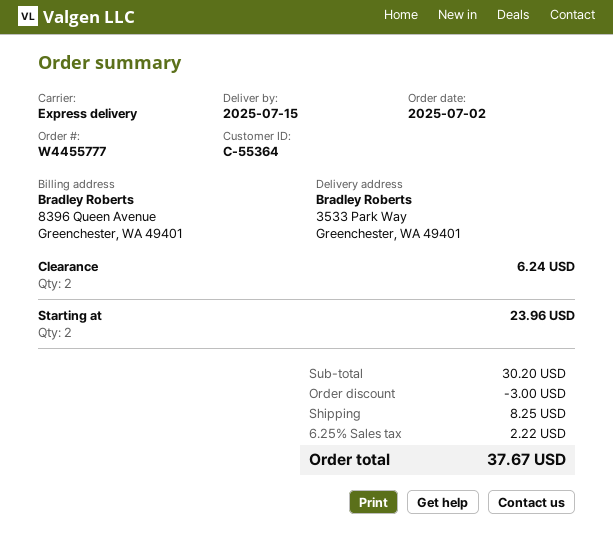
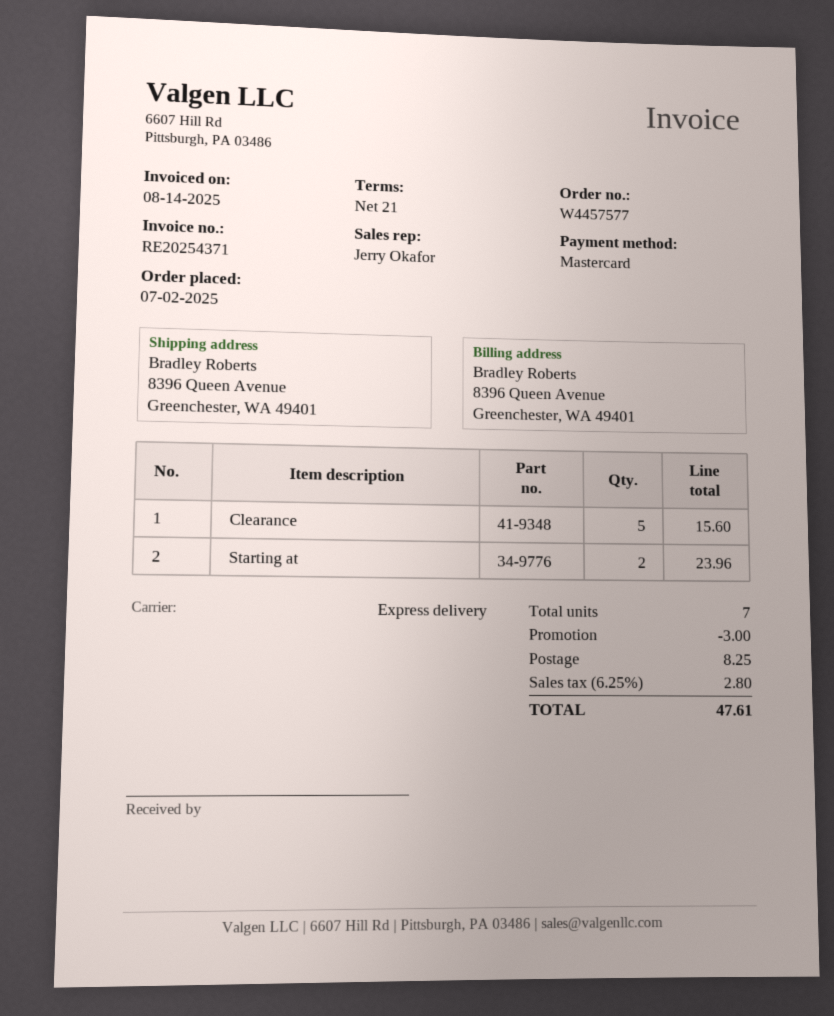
order number: W4455777 -> W4457577
ship to: 3533 Park Way, Greenchester, WA 49401 -> 8396 Queen Avenue, Greenchester, WA 49401
Clearance: 2 for 6.24 -> 5 for 15.60
tax: 6.25% = 2.22 -> 6.25% = 2.80
total: 37.67 -> 47.61

